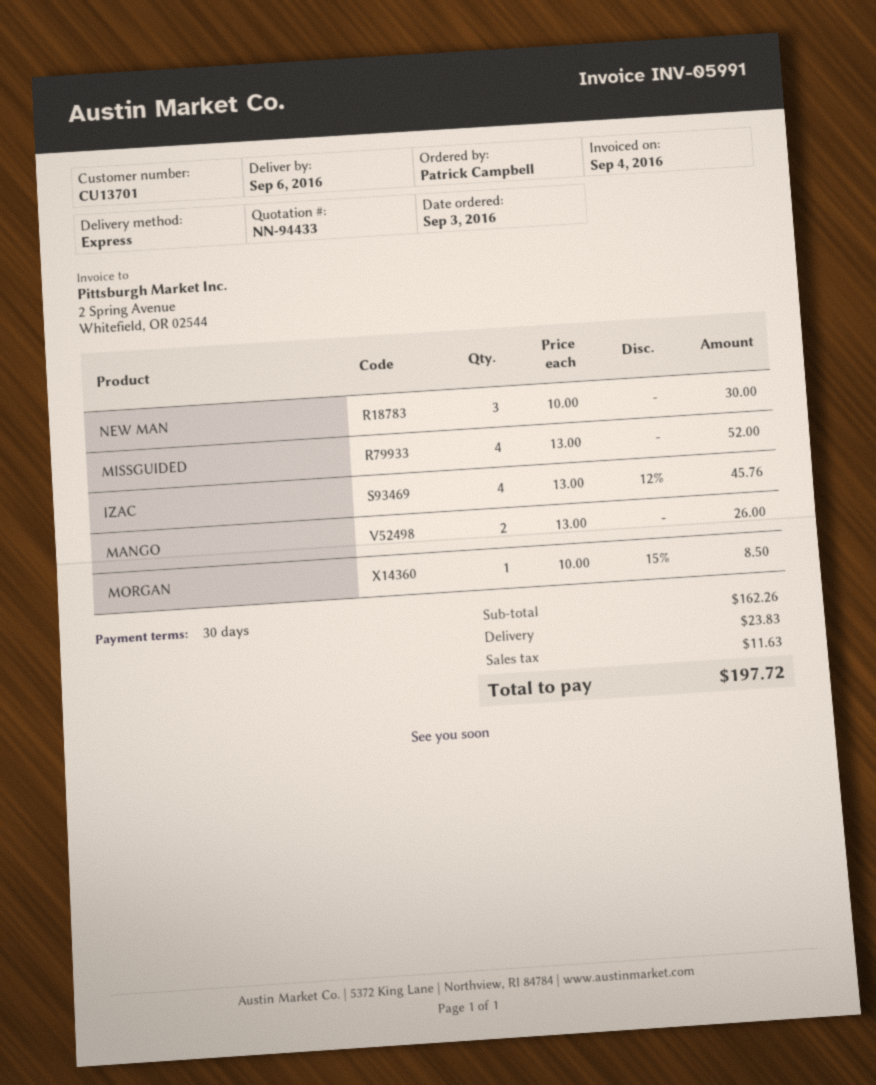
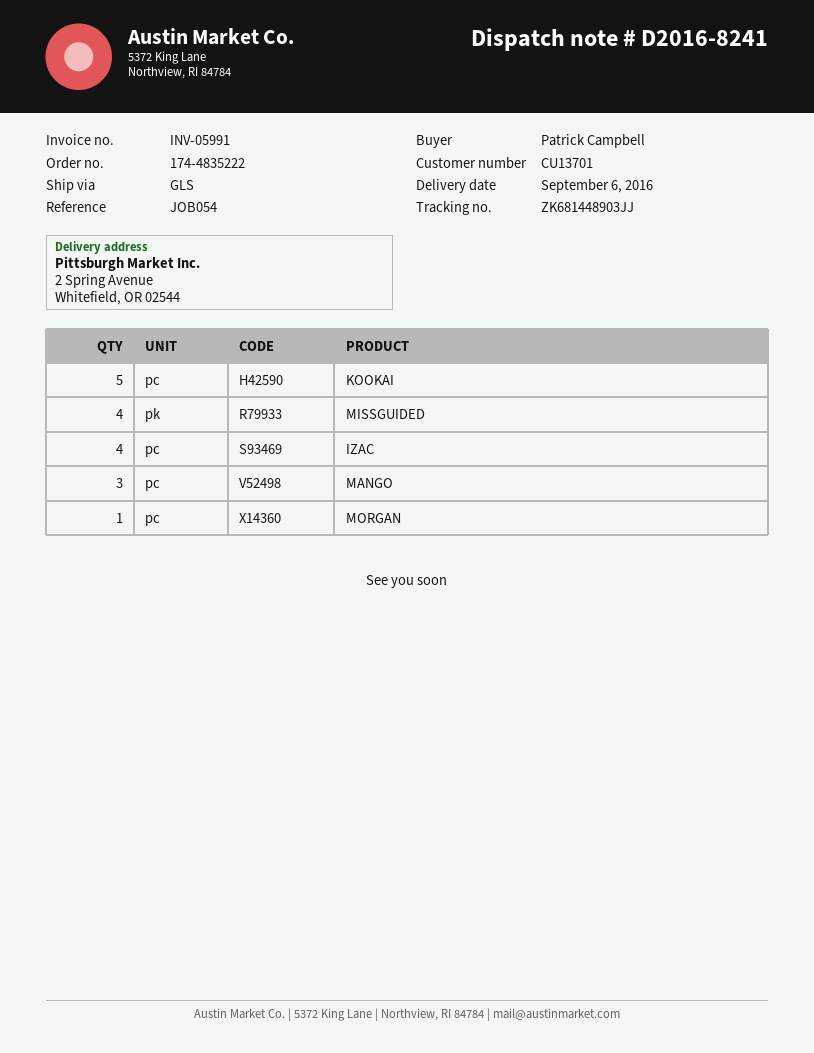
shipping method: express -> GLS
NEW MAN: 3 -> none
MANGO: 2 -> 3
KOOKAI: none -> 5

